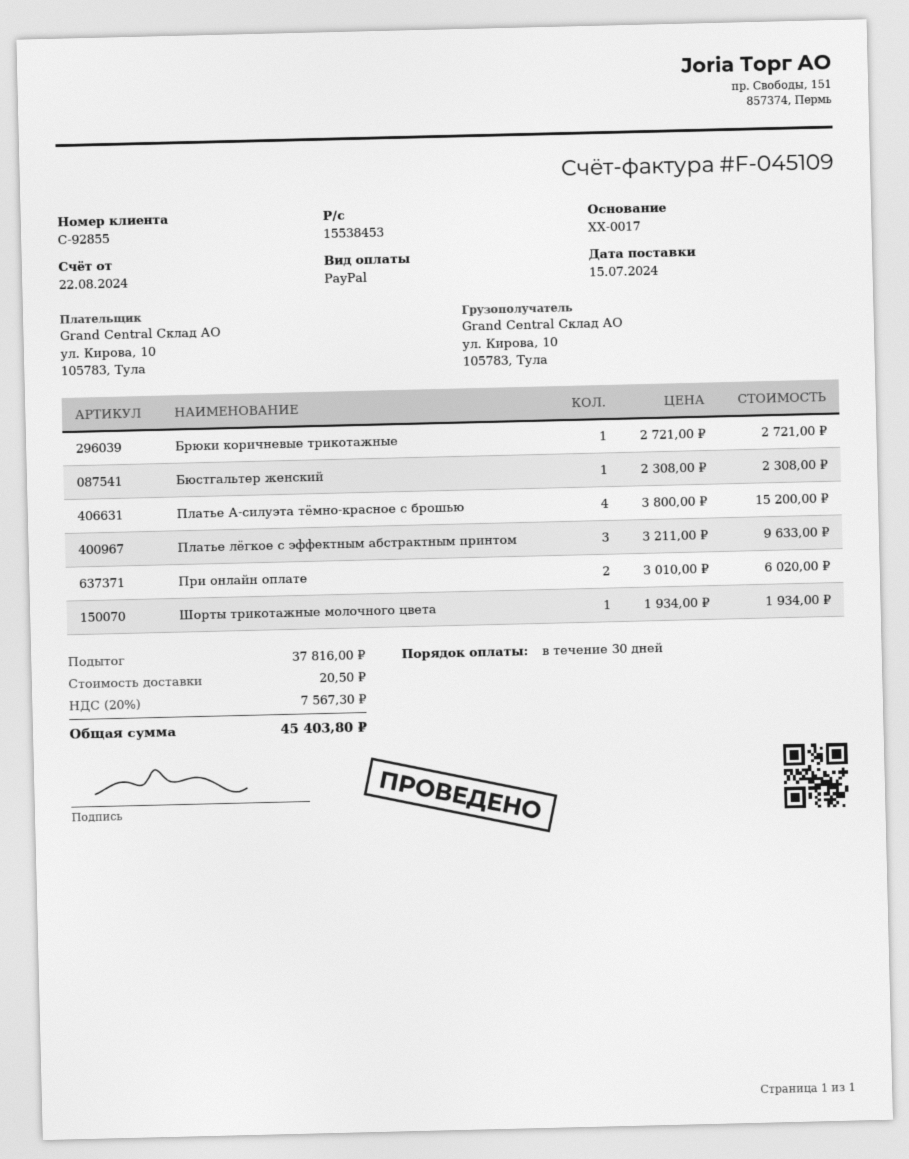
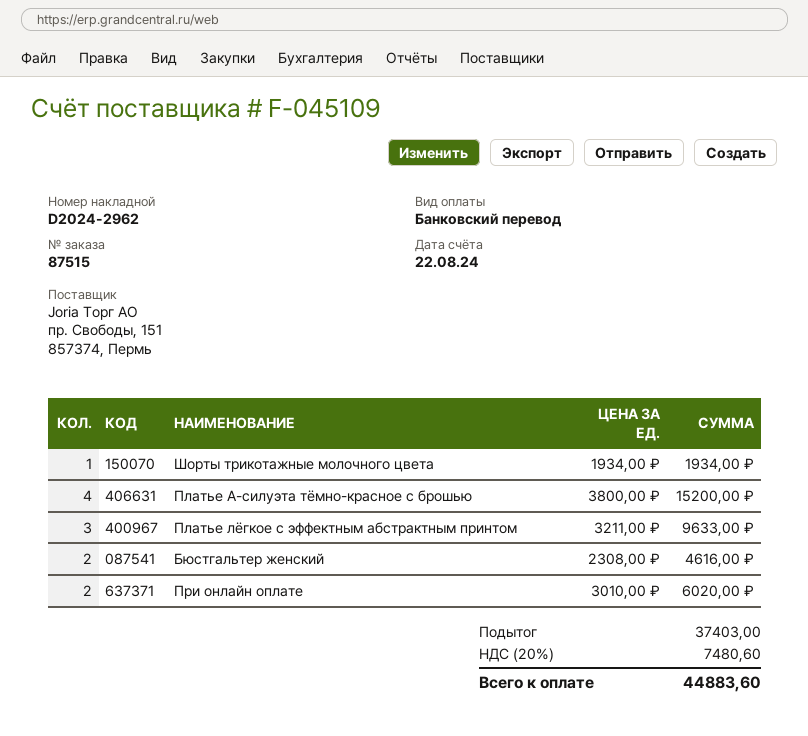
payment method: PayPal -> bank transfer
Брюки коричневые трикотажные: 1 x 2721.00 = 2721.00 -> none
Бюстгальтер женский: 1 x 2308.00 = 2308.00 -> 2 x 2308.00 = 4616.00
subtotal: 37816.00 -> 37403.00
shipping: 20.50 -> none
tax: 20% = 7567.30 -> 20% = 7480.60
total: 45403.80 -> 44883.60

